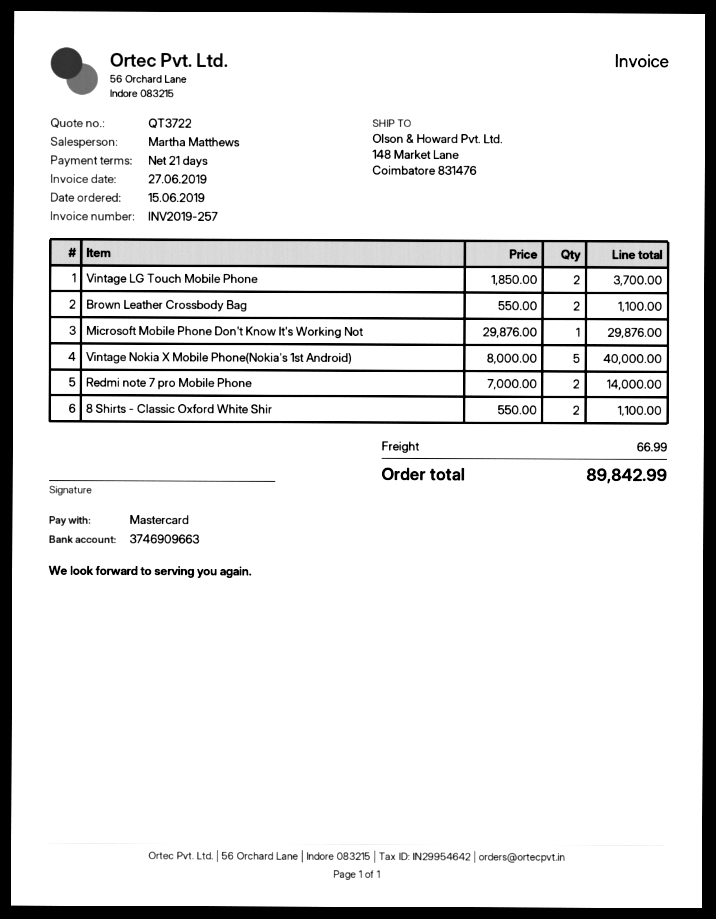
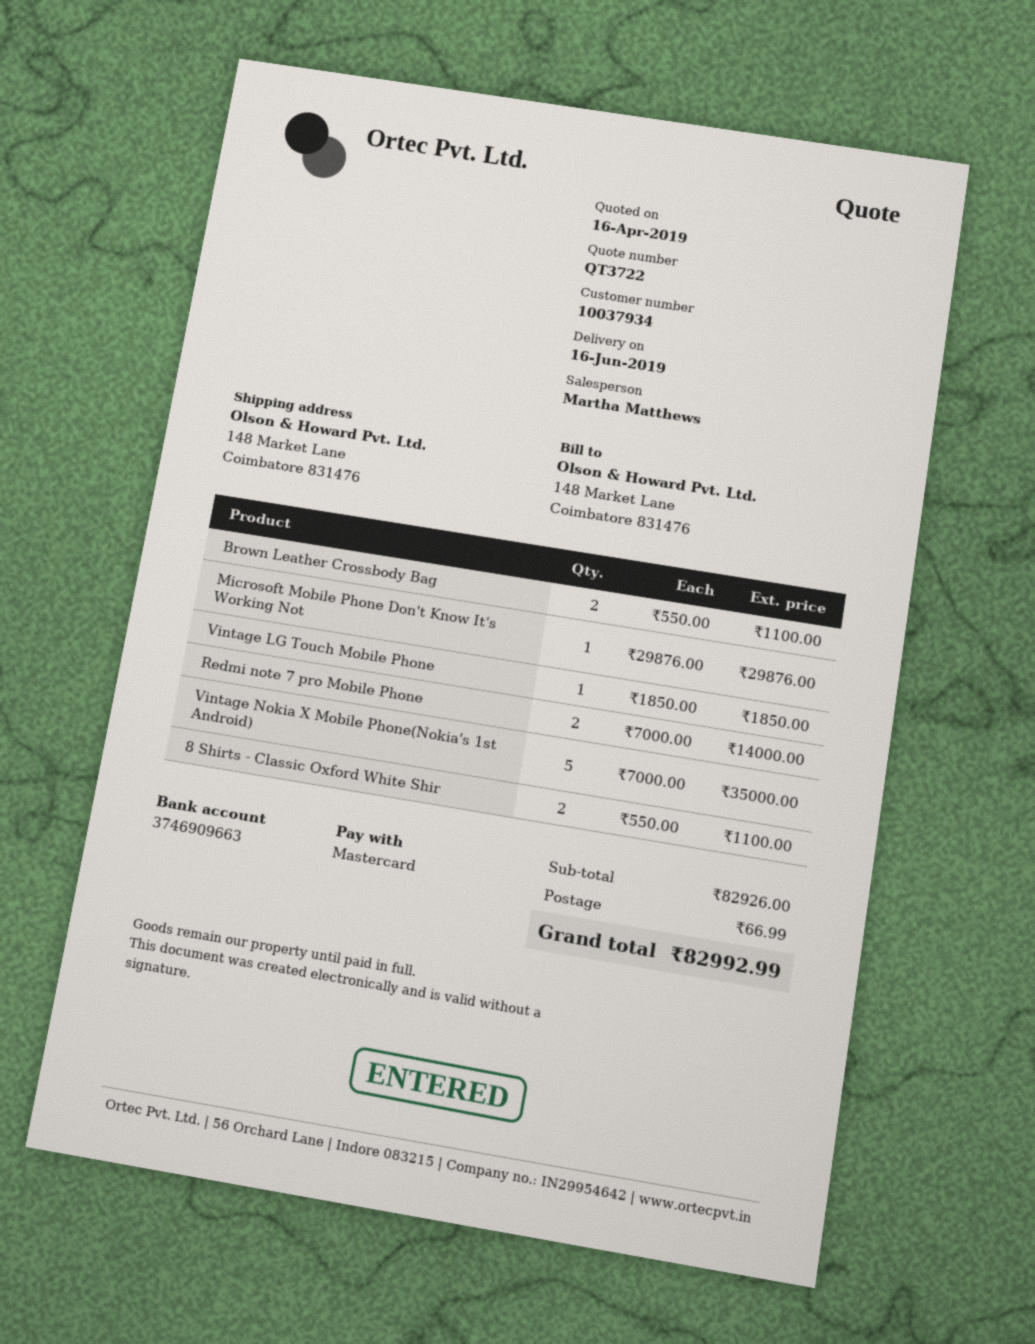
Vintage LG Touch Mobile Phone: 2 x 1850.00 = 3700.00 -> 1 x 1850.00 = 1850.00
Vintage Nokia X Mobile Phone(Nokia's 1st Android): 5 x 8000.00 = 40000.00 -> 5 x 7000.00 = 35000.00
total: 89842.99 -> 82992.99

